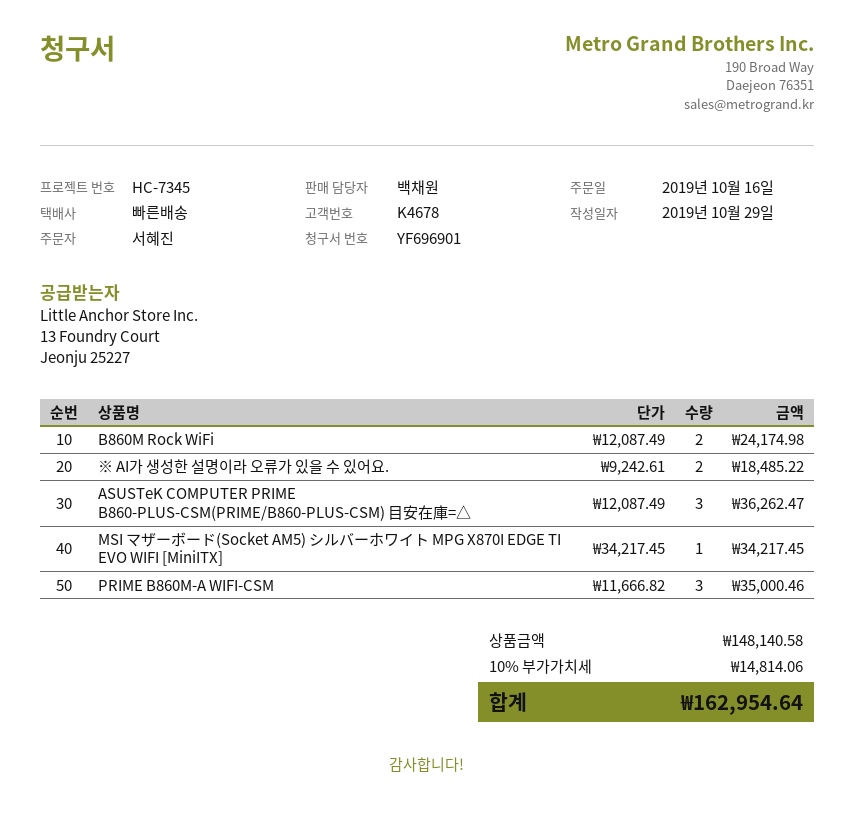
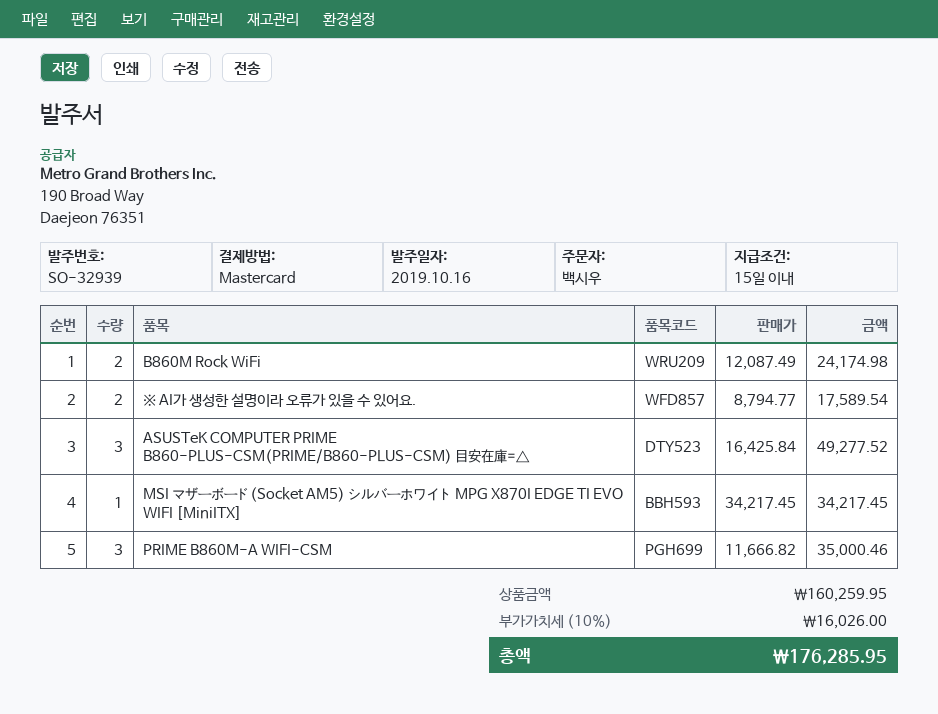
ordered by: 서혜진 -> 백시우
※ AI가 생성한 설명이라 오류가 있을 수 있어요.: 2 x 9242.61 = 18485.22 -> 2 x 8794.77 = 17589.54
ASUSTeK COMPUTER PRIME B860-PLUS-CSM(PRIME/B860-PLUS-CSM) 目安在庫=△: 3 x 12087.49 = 36262.47 -> 3 x 16425.84 = 49277.52
subtotal: 148140.58 -> 160259.95
tax: 10% = 14814.06 -> 10% = 16026.00
total: 162954.64 -> 176285.95

